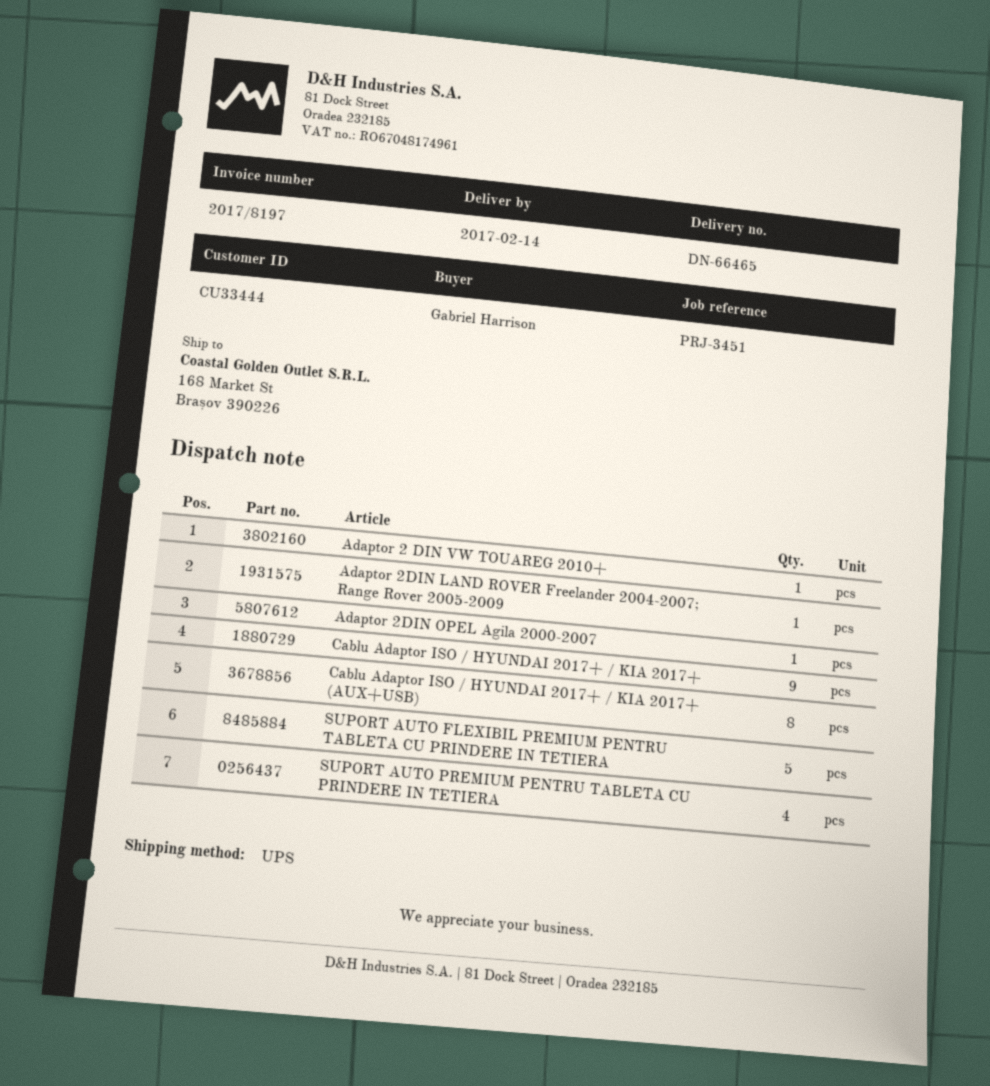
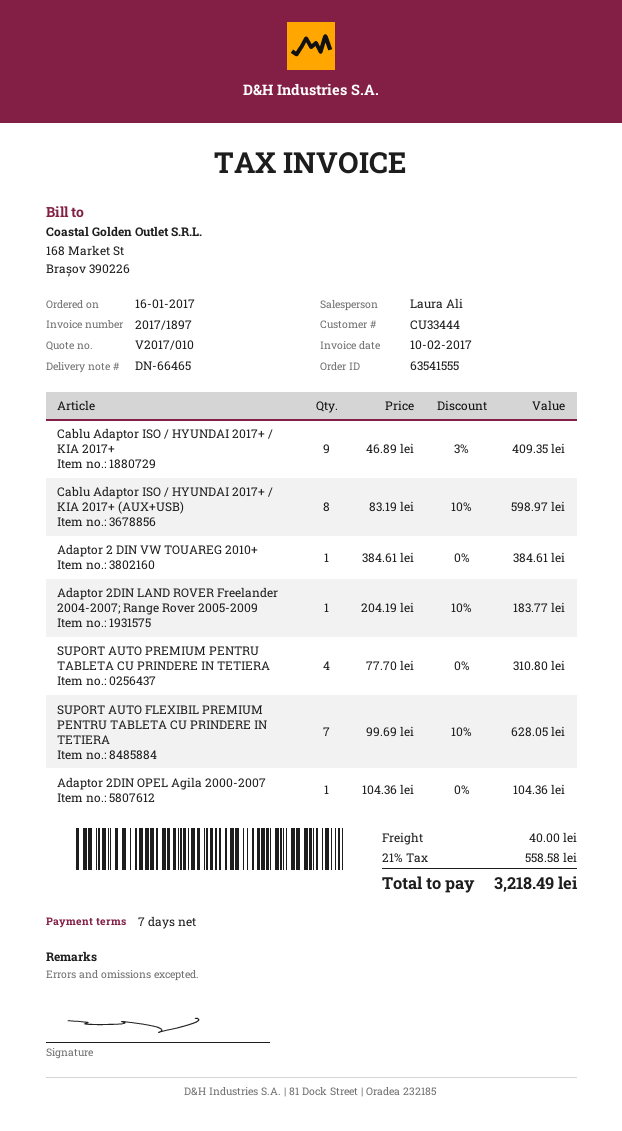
invoice number: 2017/8197 -> 2017/1897
SUPORT AUTO FLEXIBIL PREMIUM PENTRU TABLETA CU PRINDERE IN TETIERA: 5 -> 7

